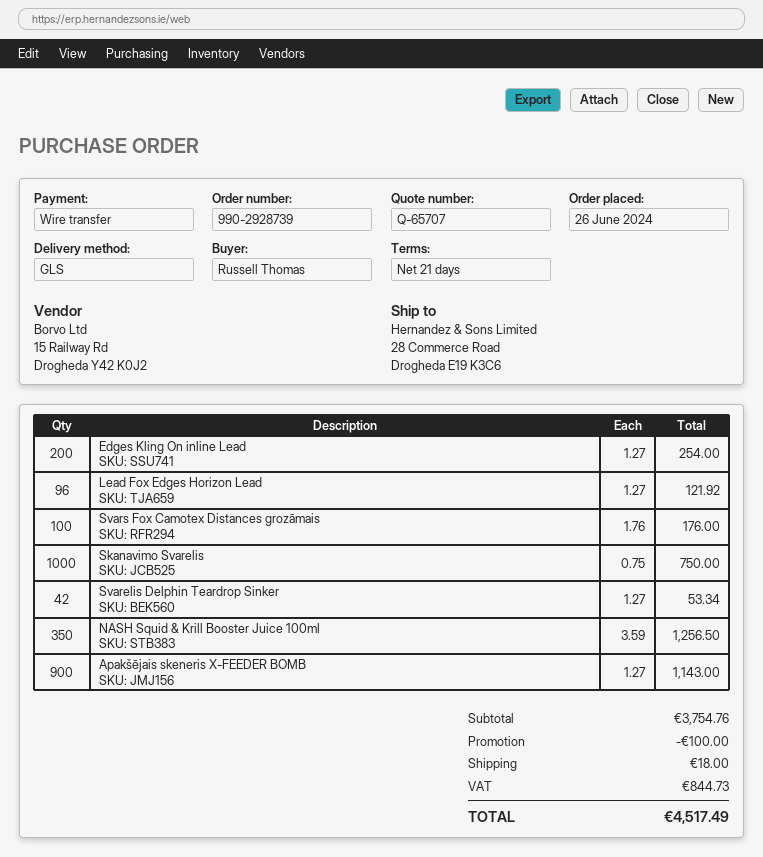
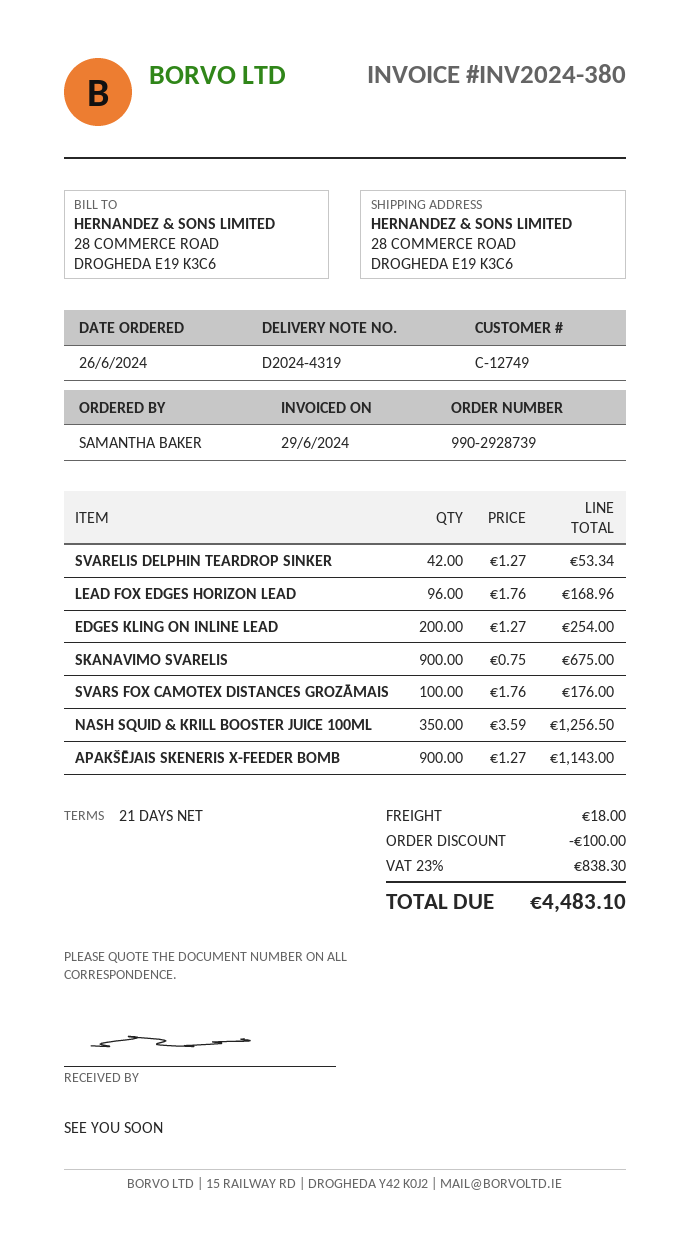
ordered by: Russell Thomas -> SAMANTHA BAKER
Lead Fox Edges Horizon Lead: 96 x 1.27 = 121.92 -> 96 x 1.76 = 168.96
Skanavimo Svarelis: 1000 x 0.75 = 750.00 -> 900 x 0.75 = 675.00
tax: 844.73 -> 838.30
total: 4517.49 -> 4483.10

